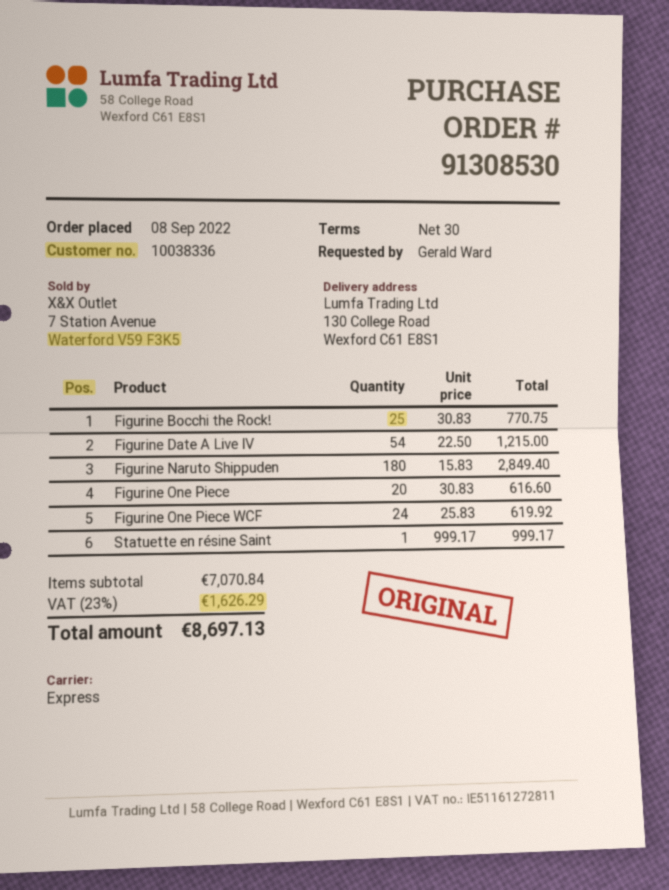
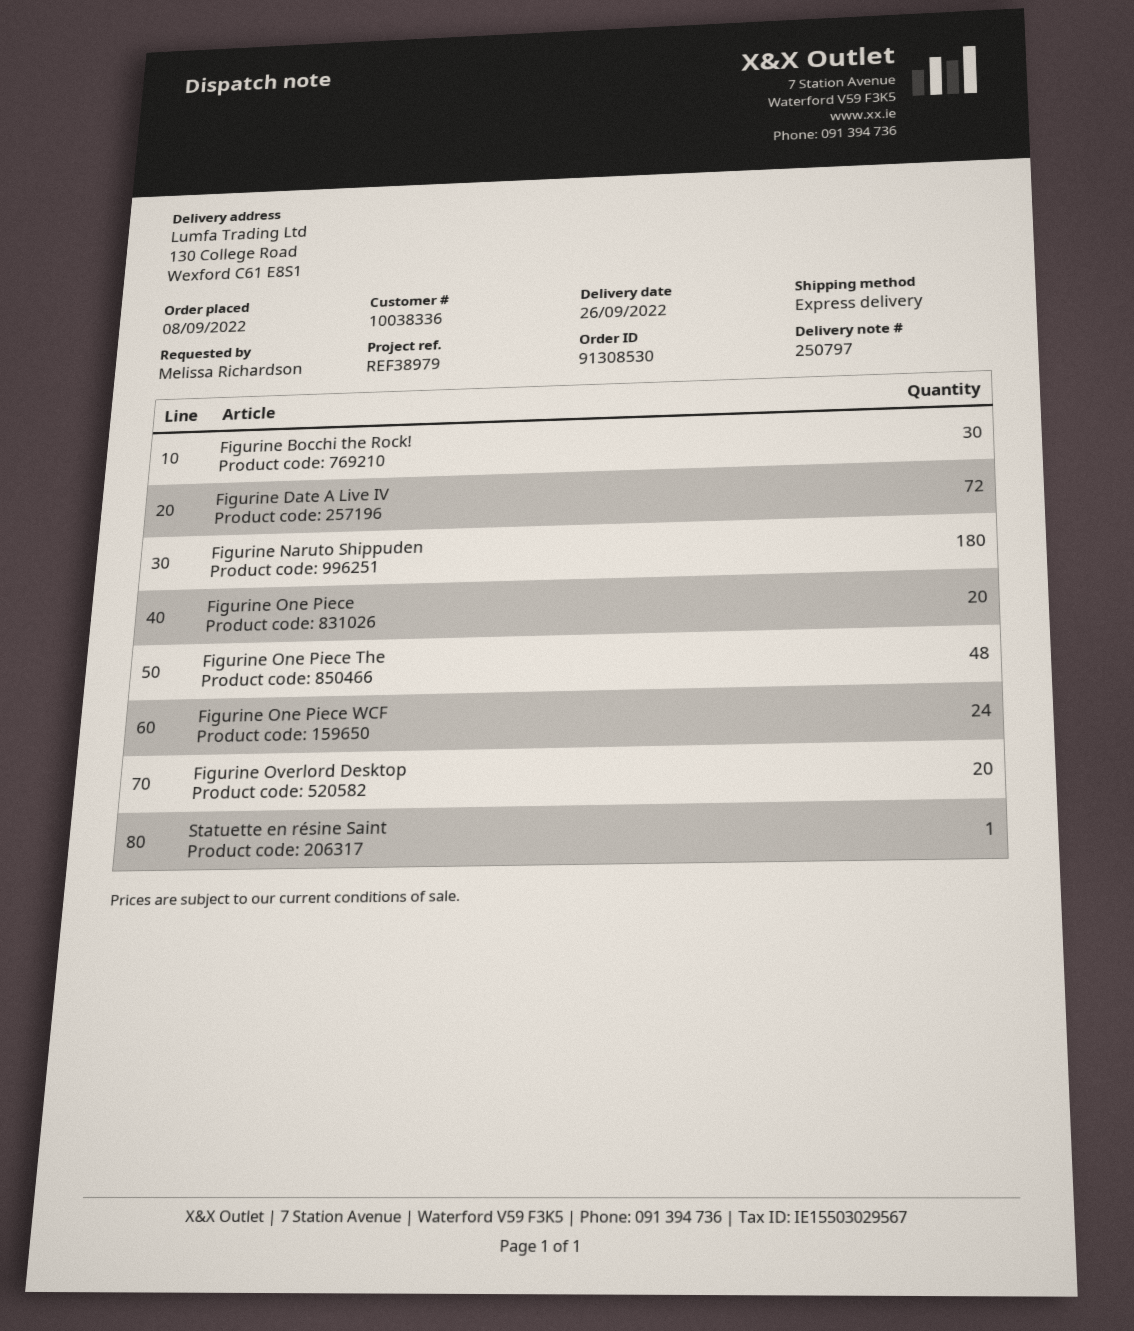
ordered by: Gerald Ward -> Melissa Richardson
Figurine Bocchi the Rock!: 25 -> 30
Figurine Date A Live IV: 54 -> 72
Figurine One Piece The: none -> 48
Figurine Overlord Desktop: none -> 20

